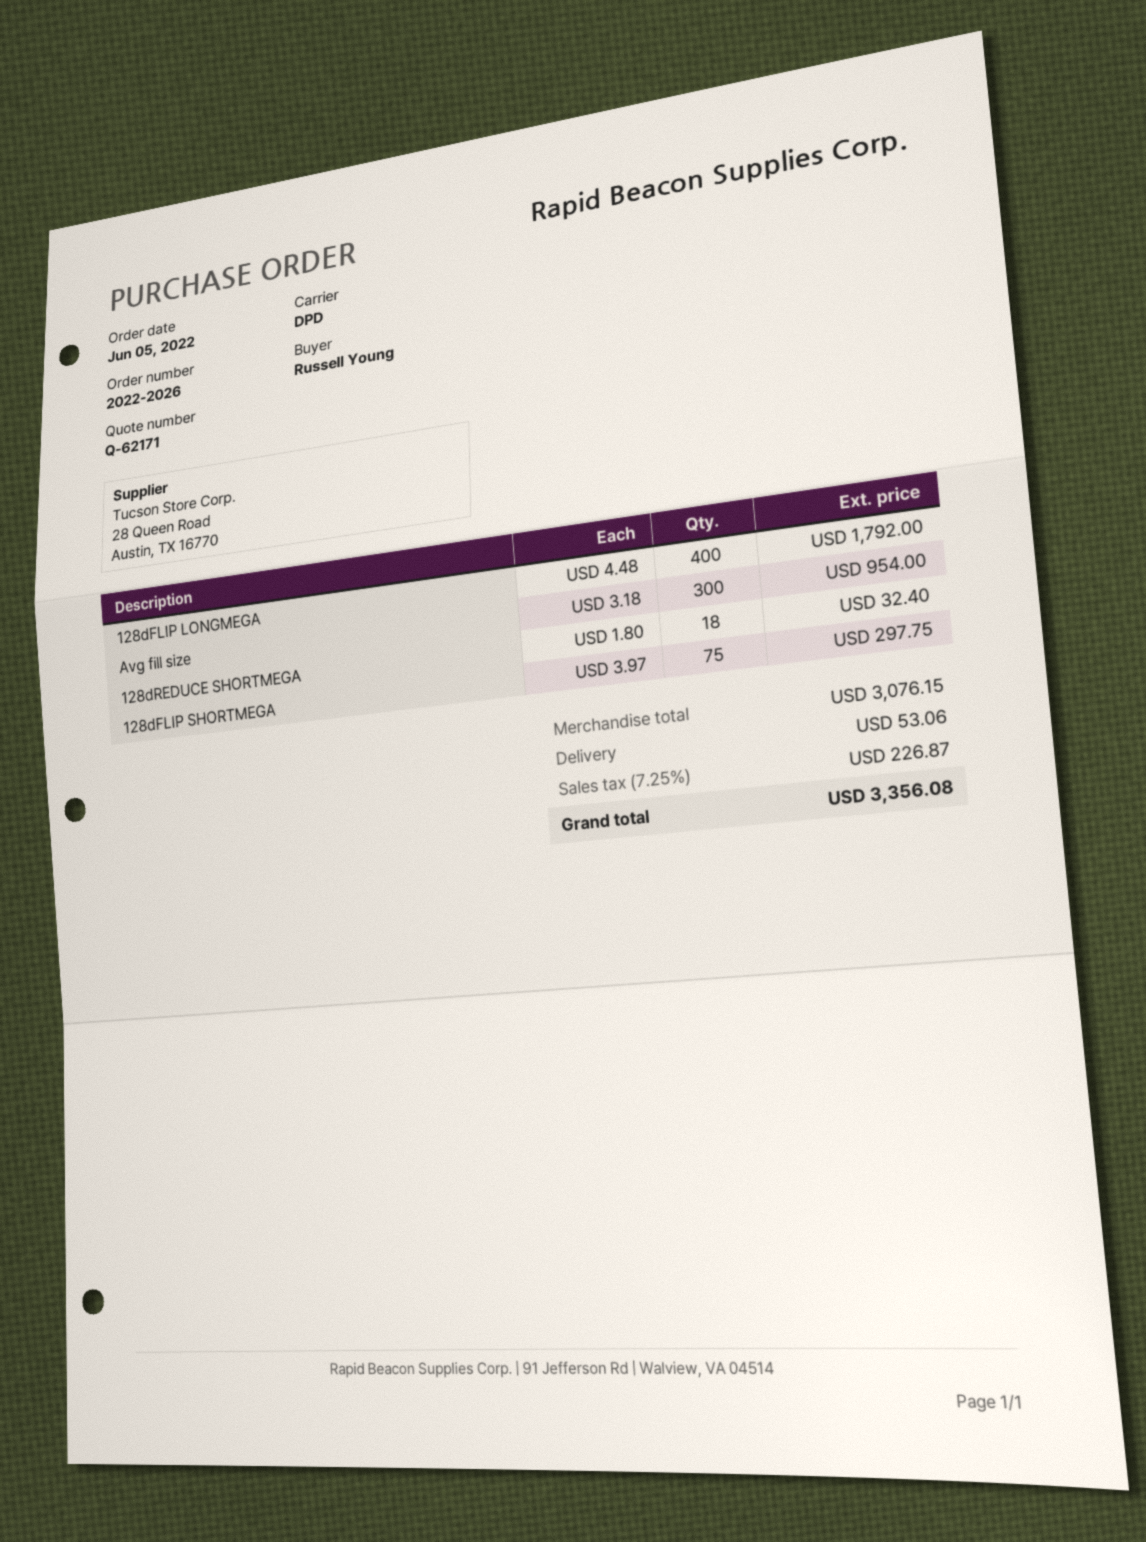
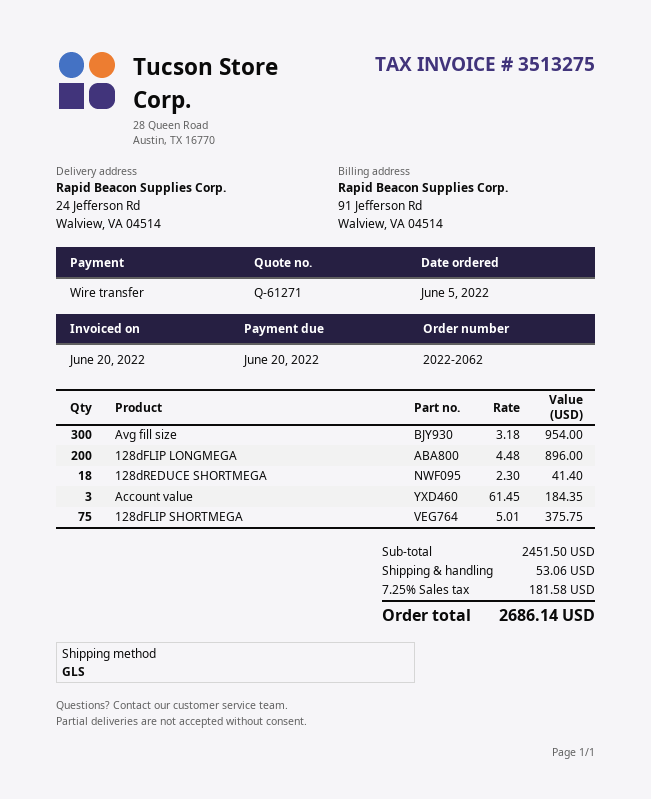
quote number: Q-62171 -> Q-61271
order number: 2022-2026 -> 2022-2062
shipping method: DPD -> GLS
128dFLIP LONGMEGA: 400 x 4.48 = 1792.00 -> 200 x 4.48 = 896.00
128dREDUCE SHORTMEGA: 18 x 1.80 = 32.40 -> 18 x 2.30 = 41.40
128dFLIP SHORTMEGA: 75 x 3.97 = 297.75 -> 75 x 5.01 = 375.75
Account value: none -> 3 x 61.45 = 184.35
subtotal: 3076.15 -> 2451.50
tax: 7.25% = 226.87 -> 7.25% = 181.58
total: 3356.08 -> 2686.14

